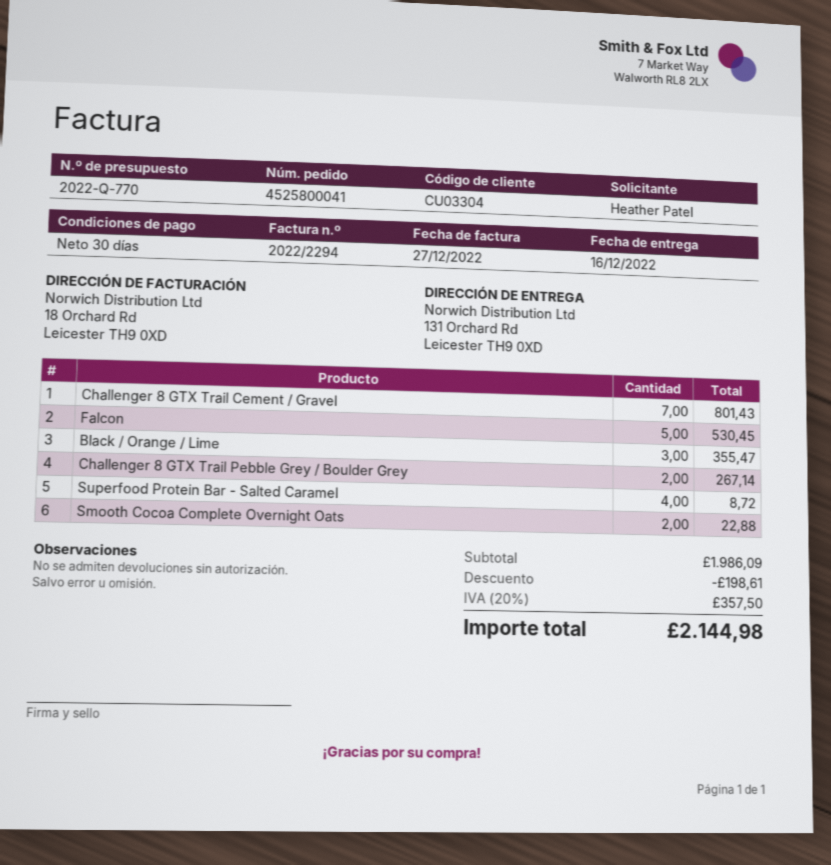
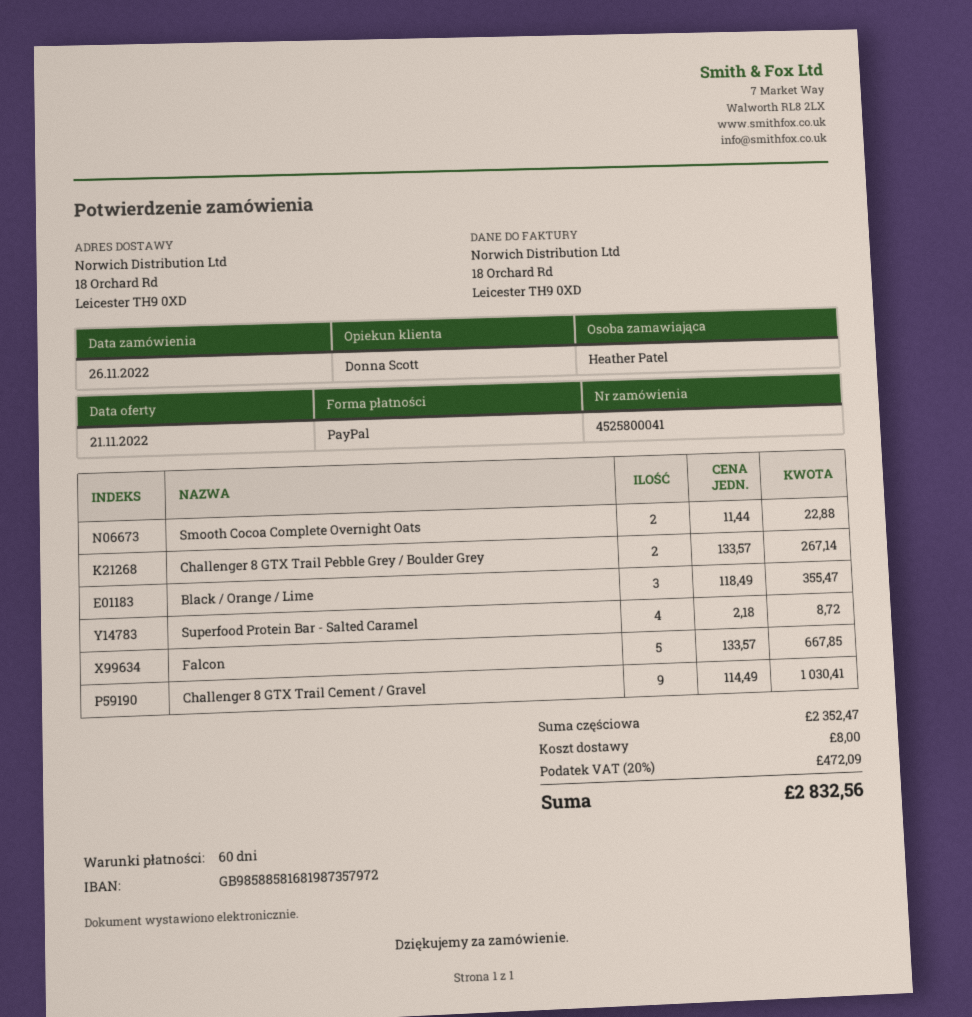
payment terms: 30 days -> 60 days
ship to: 131 Orchard Rd, Leicester TH9 0XD -> 18 Orchard Rd, Leicester TH9 0XD
Challenger 8 GTX Trail Cement / Gravel: 7 for 801.43 -> 9 for 1030.41
Falcon: 5 for 530.45 -> 5 for 667.85
subtotal: 1986.09 -> 2352.47
discount: 198.61 -> none
shipping: none -> 8.00
tax: 20% = 357.50 -> 20% = 472.09
total: 2144.98 -> 2832.56

